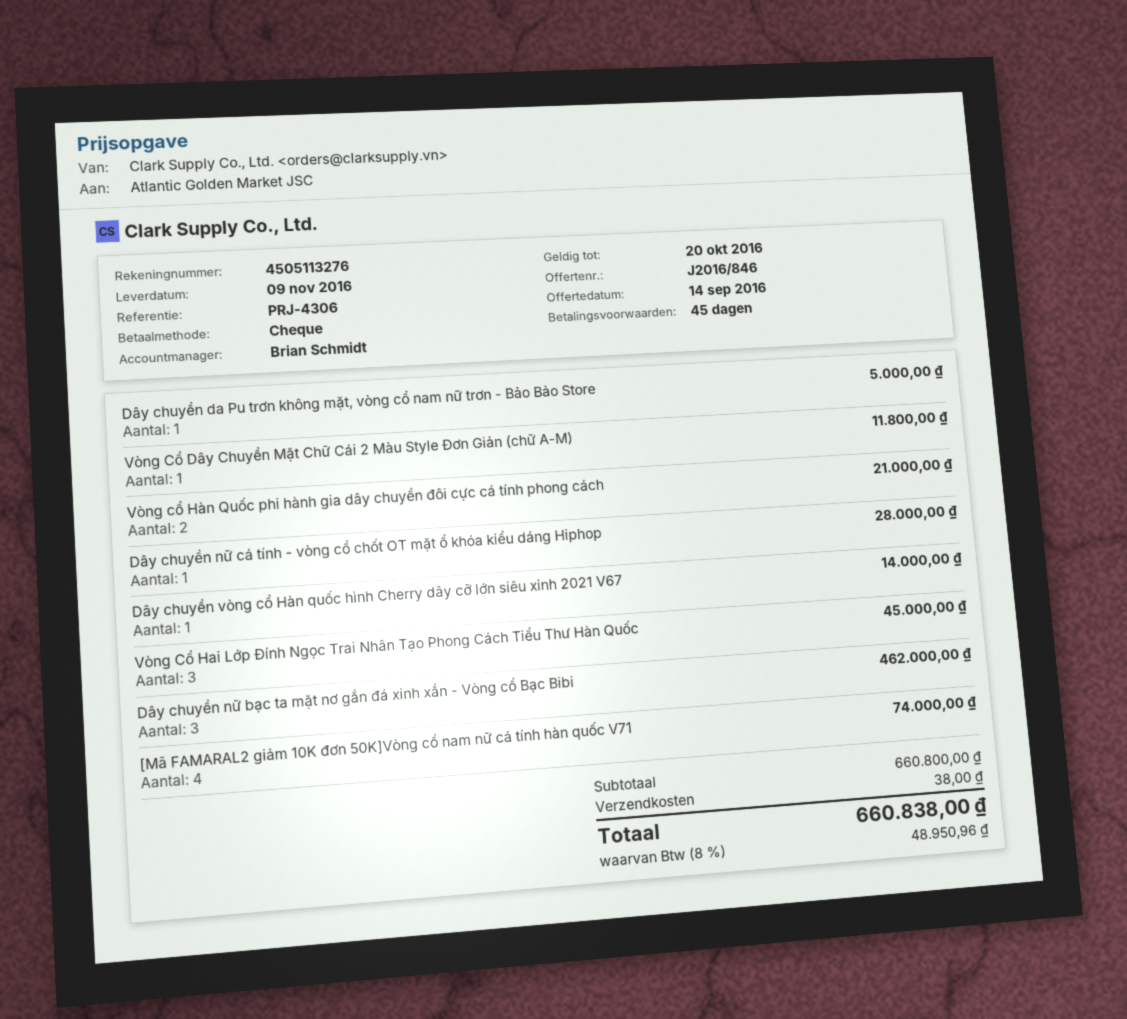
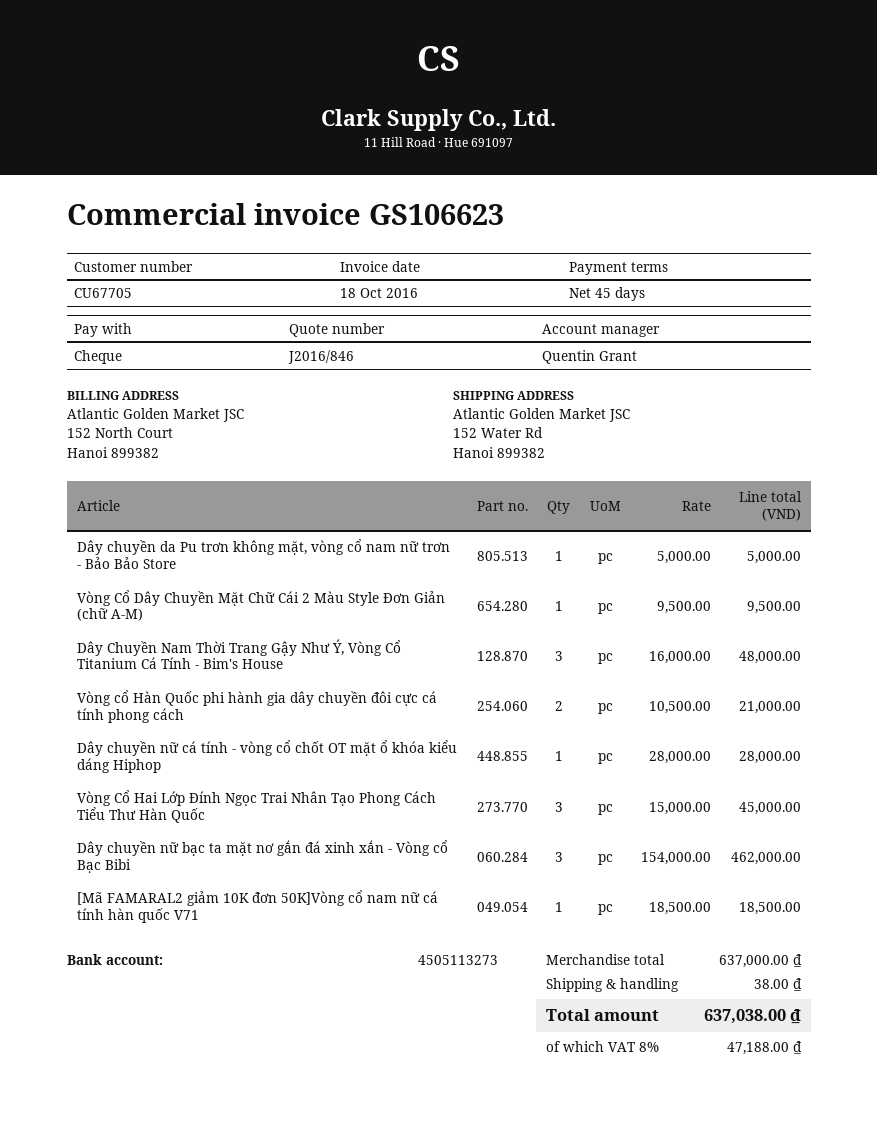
sales rep: Brian Schmidt -> Quentin Grant
bank account: 4505113276 -> 4505113273
Vòng Cổ Dây Chuyền Mặt Chữ Cái 2 Màu Style Đơn Giản (chữ A-M): 1 for 11800.00 -> 1 for 9500.00
Dây chuyền vòng cổ Hàn quốc hình Cherry dây cỡ lớn siêu xinh 2021 V67: 1 for 14000.00 -> none
[Mã FAMARAL2 giảm 10K đơn 50K]Vòng cổ nam nữ cá tính hàn quốc V71: 4 for 74000.00 -> 1 for 18500.00
Dây Chuyền Nam Thời Trang Gậy Như Ý, Vòng Cổ Titanium Cá Tính - Bim's House: none -> 3 for 48000.00
subtotal: 660800.00 -> 637000.00
tax: 8% = 48950.96 -> 8% = 47188.00
total: 660838.00 -> 637038.00

